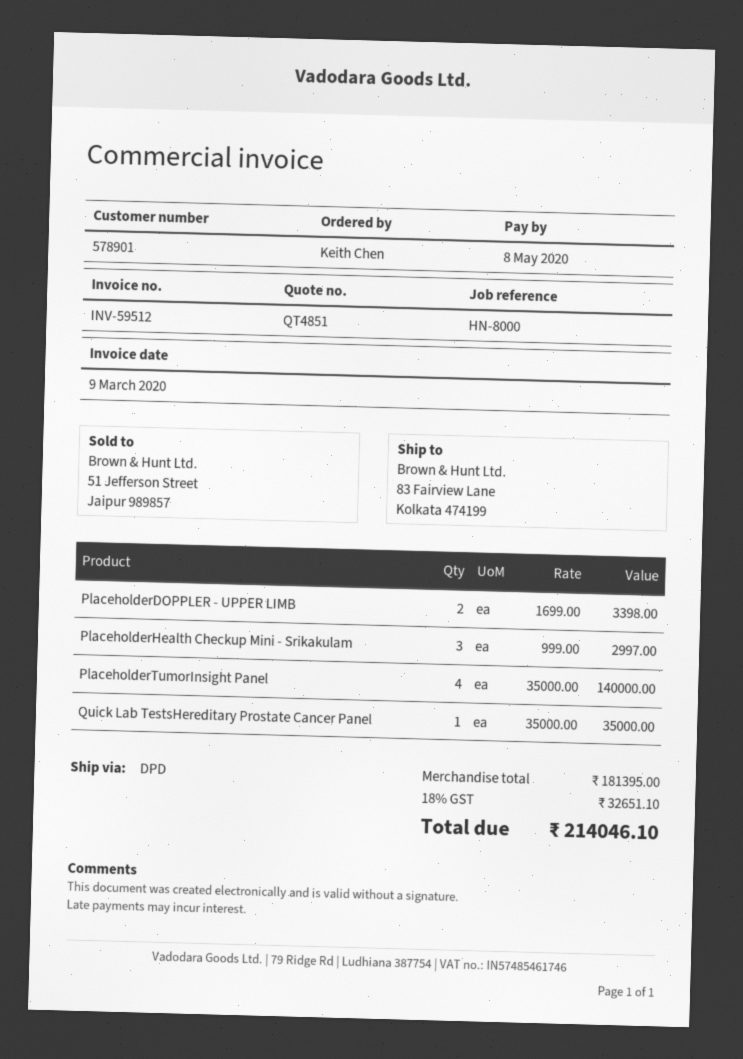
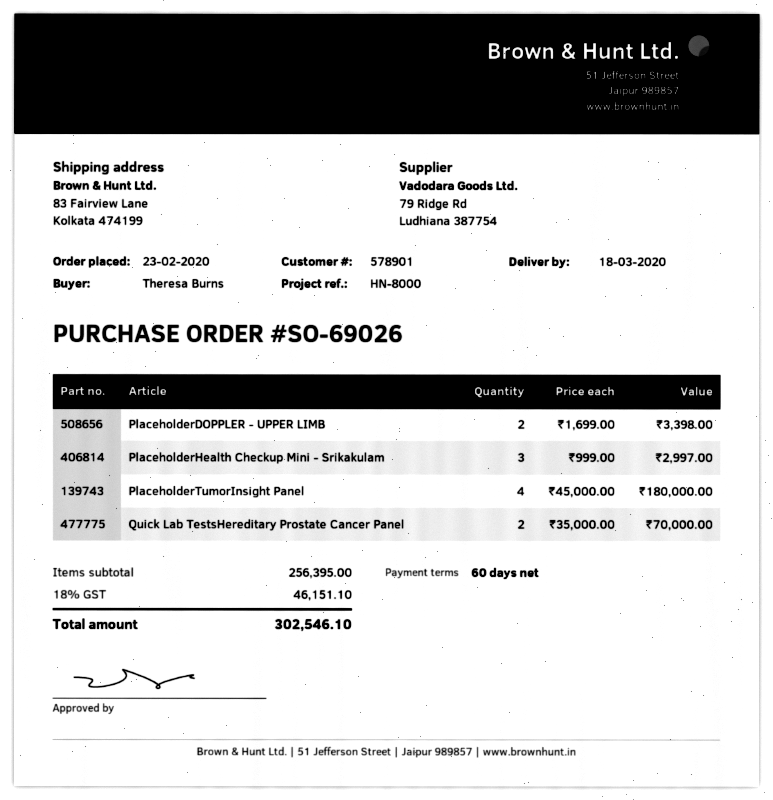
ordered by: Keith Chen -> Theresa Burns
PlaceholderTumorInsight Panel: 4 x 35000.00 = 140000.00 -> 4 x 45000.00 = 180000.00
Quick Lab TestsHereditary Prostate Cancer Panel: 1 x 35000.00 = 35000.00 -> 2 x 35000.00 = 70000.00
subtotal: 181395.00 -> 256395.00
tax: 18% = 32651.10 -> 18% = 46151.10
total: 214046.10 -> 302546.10

